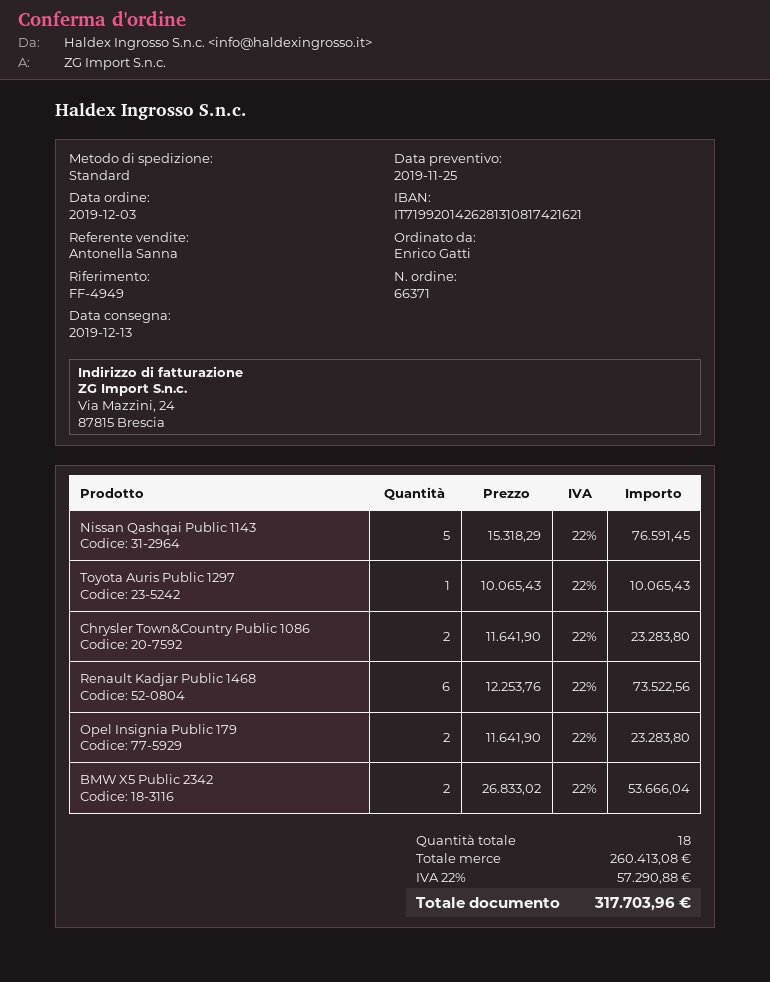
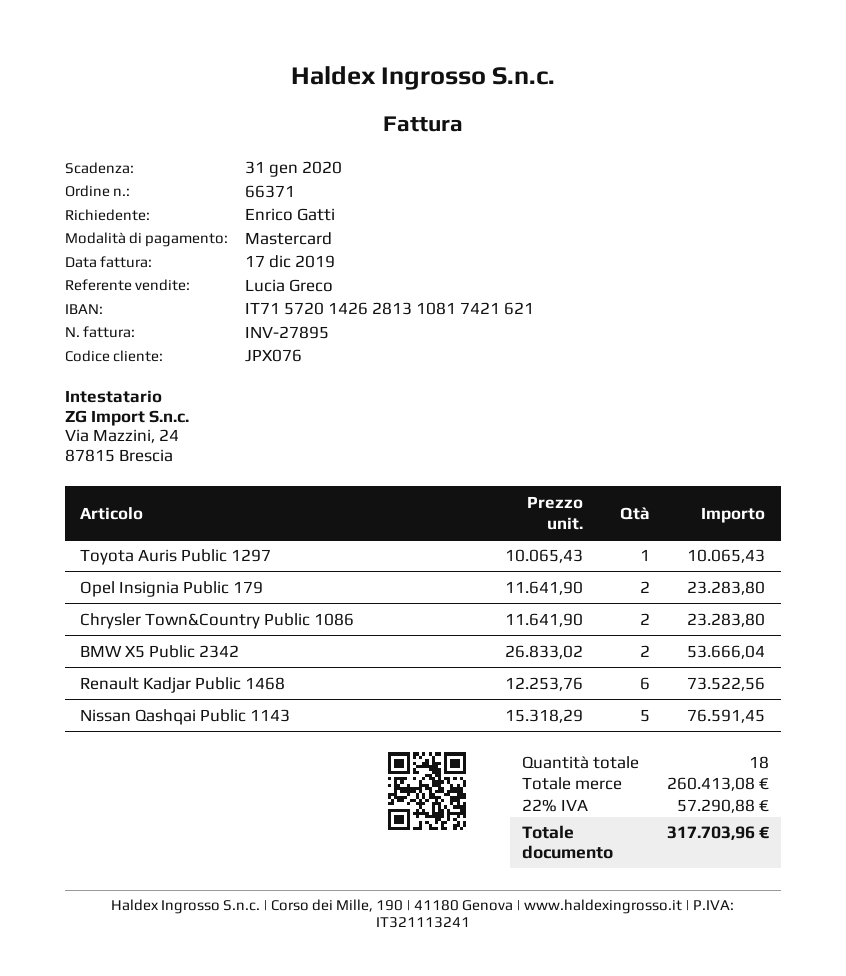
sales rep: Antonella Sanna -> Lucia Greco
bank account: IT7199201426281310817421621 -> IT7157201426281310817421621

